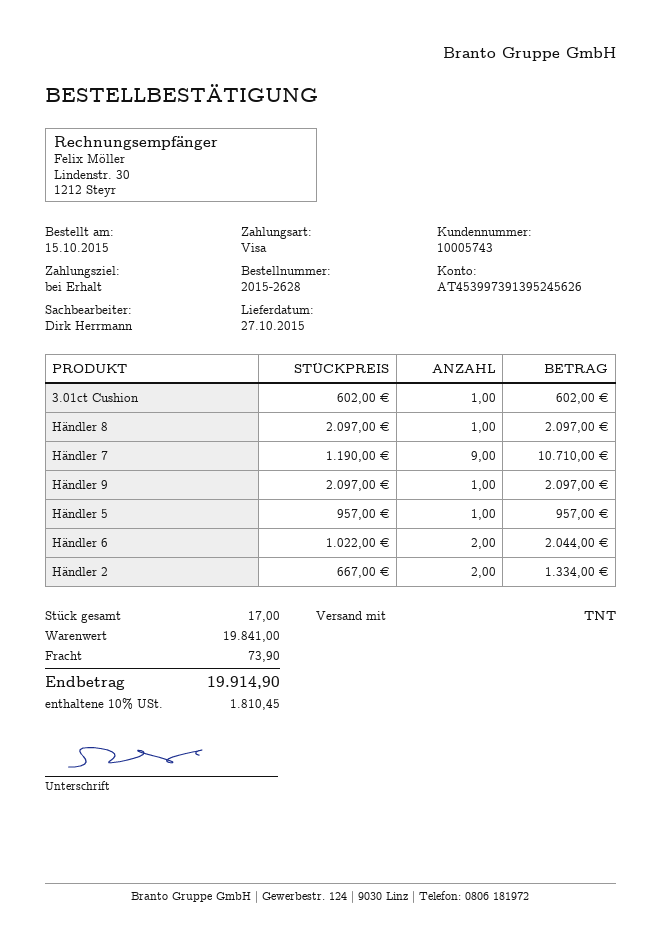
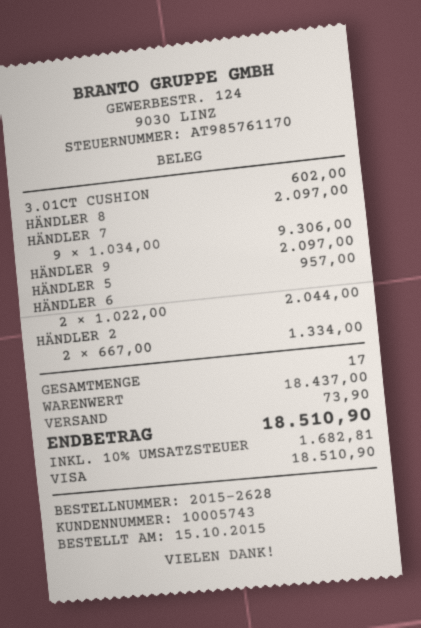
Händler 7: 9 x 1190.00 = 10710.00 -> 9 x 1034.00 = 9306.00
subtotal: 19841.00 -> 18437.00
tax: 10% = 1810.45 -> 10% = 1682.81
total: 19914.90 -> 18510.90

